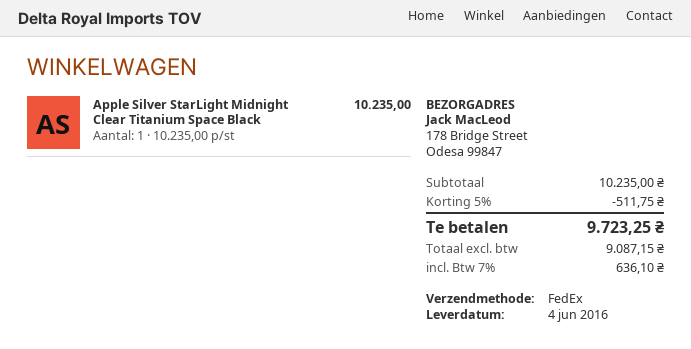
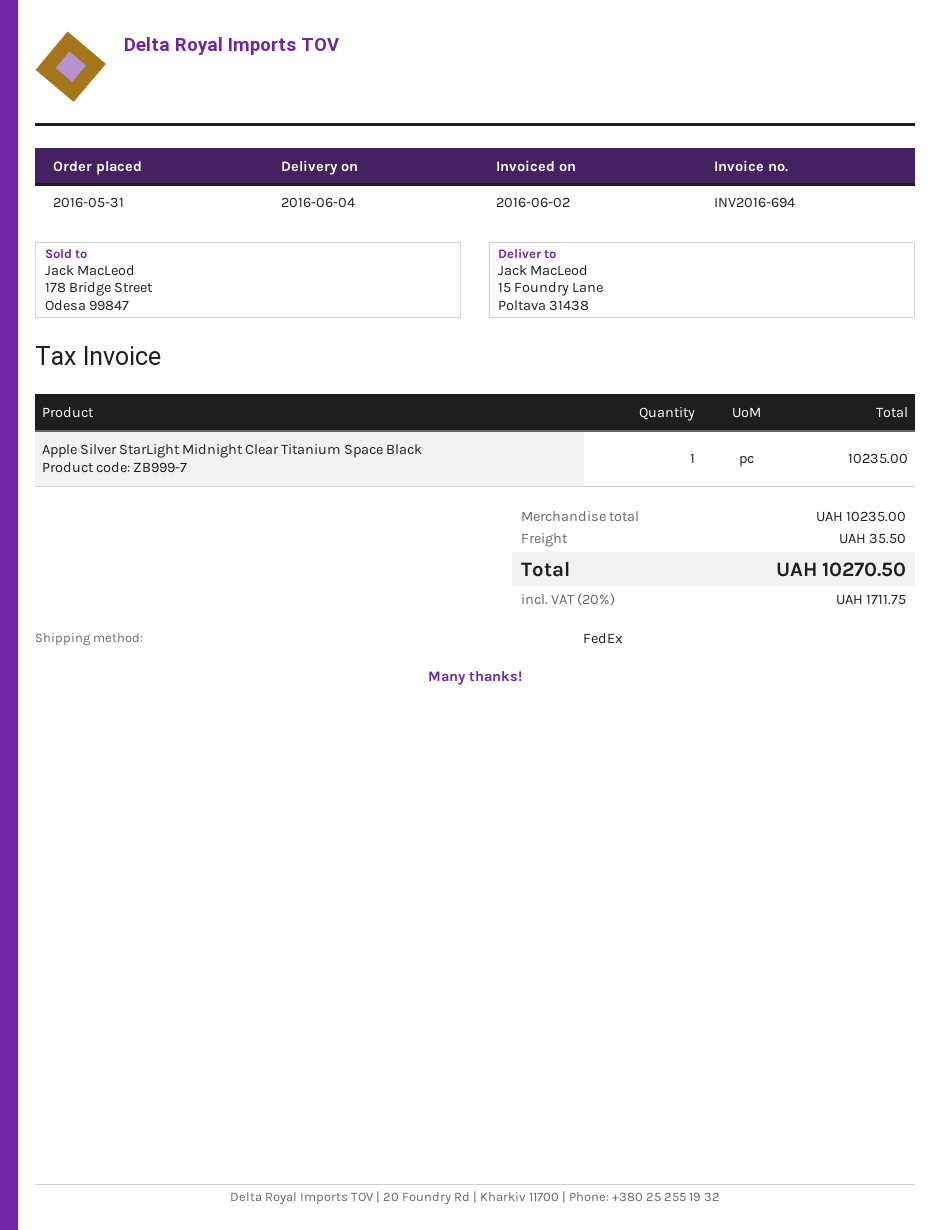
ship to: 178 Bridge Street, Odesa 99847 -> 15 Foundry Lane, Poltava 31438
discount: 5% = 511.75 -> none
shipping: none -> 35.50
tax: 7% = 636.10 -> 20% = 1711.75
total: 9723.25 -> 10270.50

